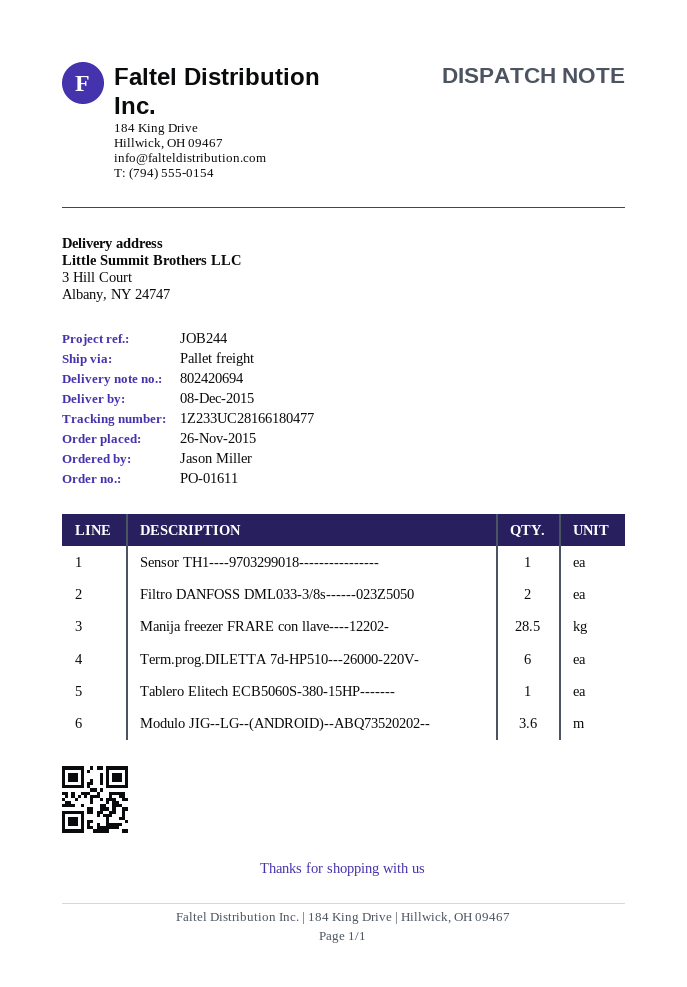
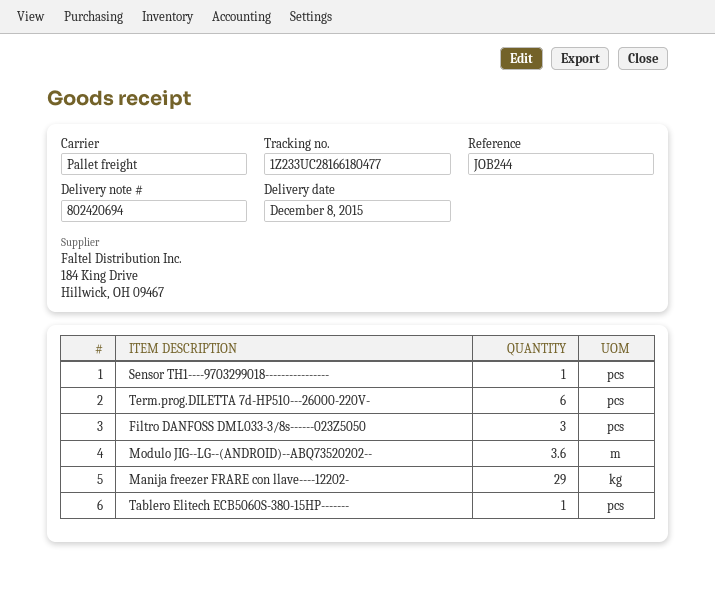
Filtro DANFOSS DML033-3/8s------023Z5050: 2 -> 3
Manija freezer FRARE con llave----12202-: 28.5 -> 29

